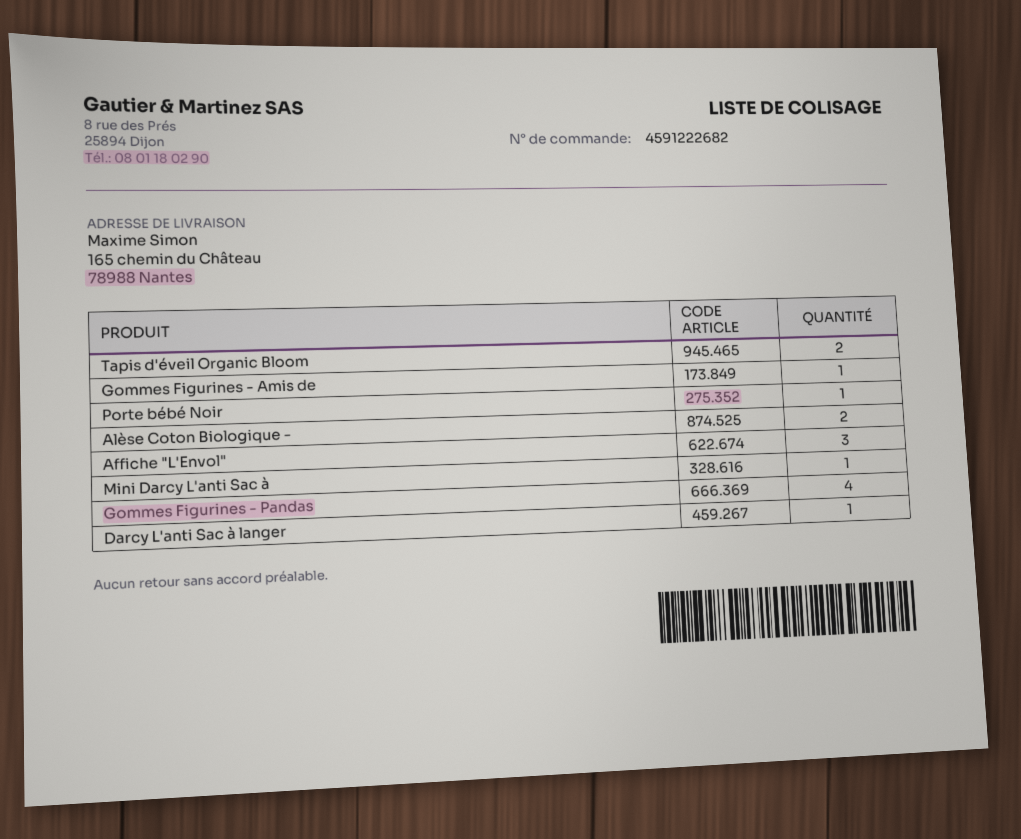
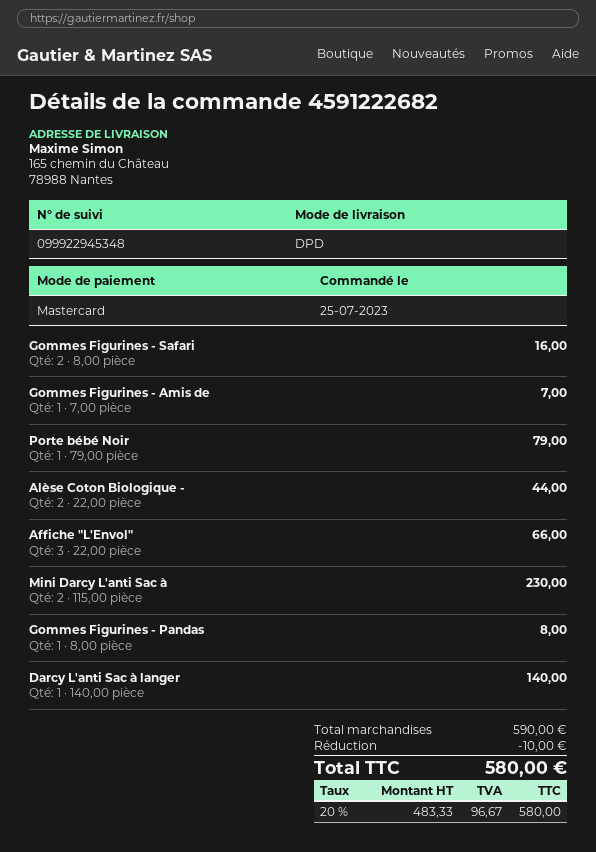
Tapis d'éveil Organic Bloom: 2 -> none
Mini Darcy L'anti Sac à: 1 -> 2
Gommes Figurines - Pandas: 4 -> 1
Gommes Figurines - Safari: none -> 2

